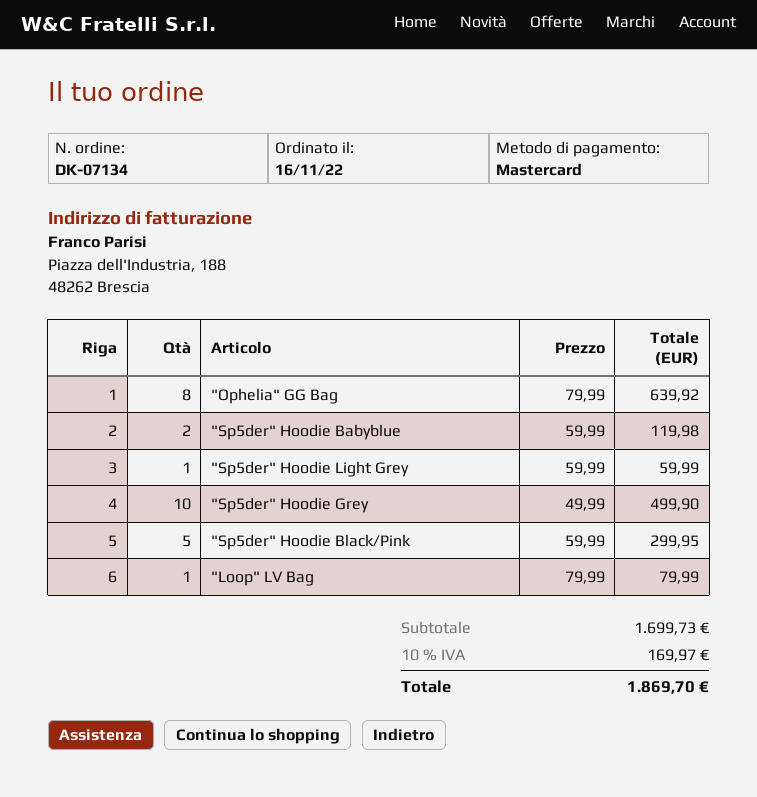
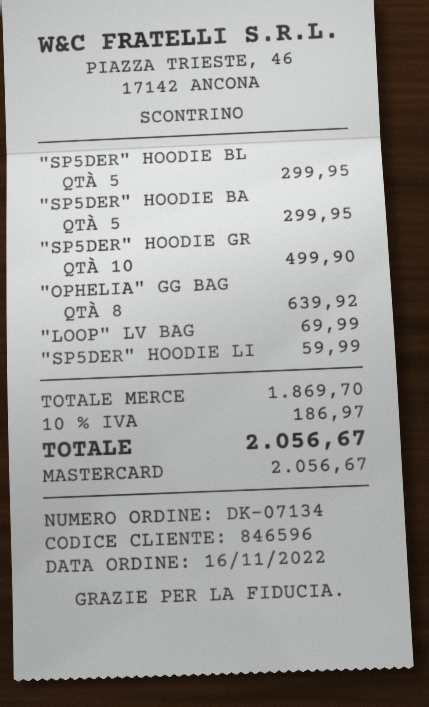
"Sp5der" Hoodie Babyblue: 2 for 119.98 -> 5 for 299.95
"Loop" LV Bag: 1 for 79.99 -> 1 for 69.99
subtotal: 1699.73 -> 1869.70
tax: 10% = 169.97 -> 10% = 186.97
total: 1869.70 -> 2056.67

